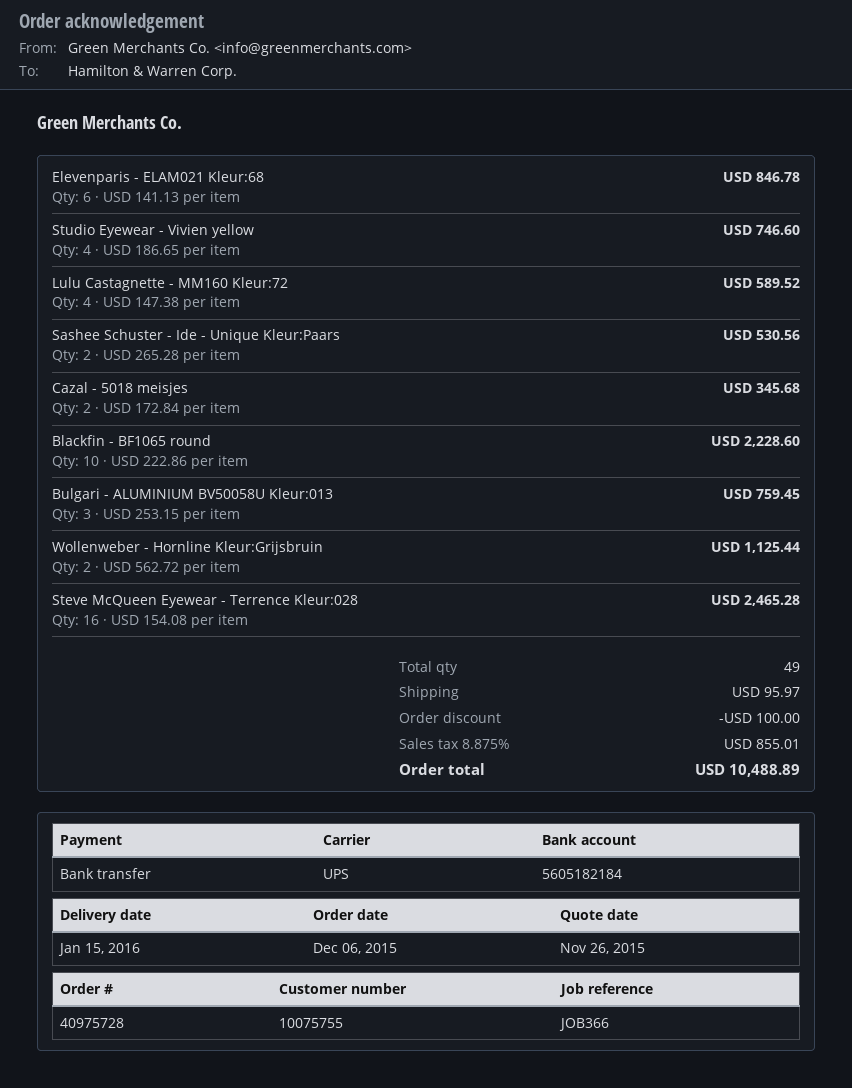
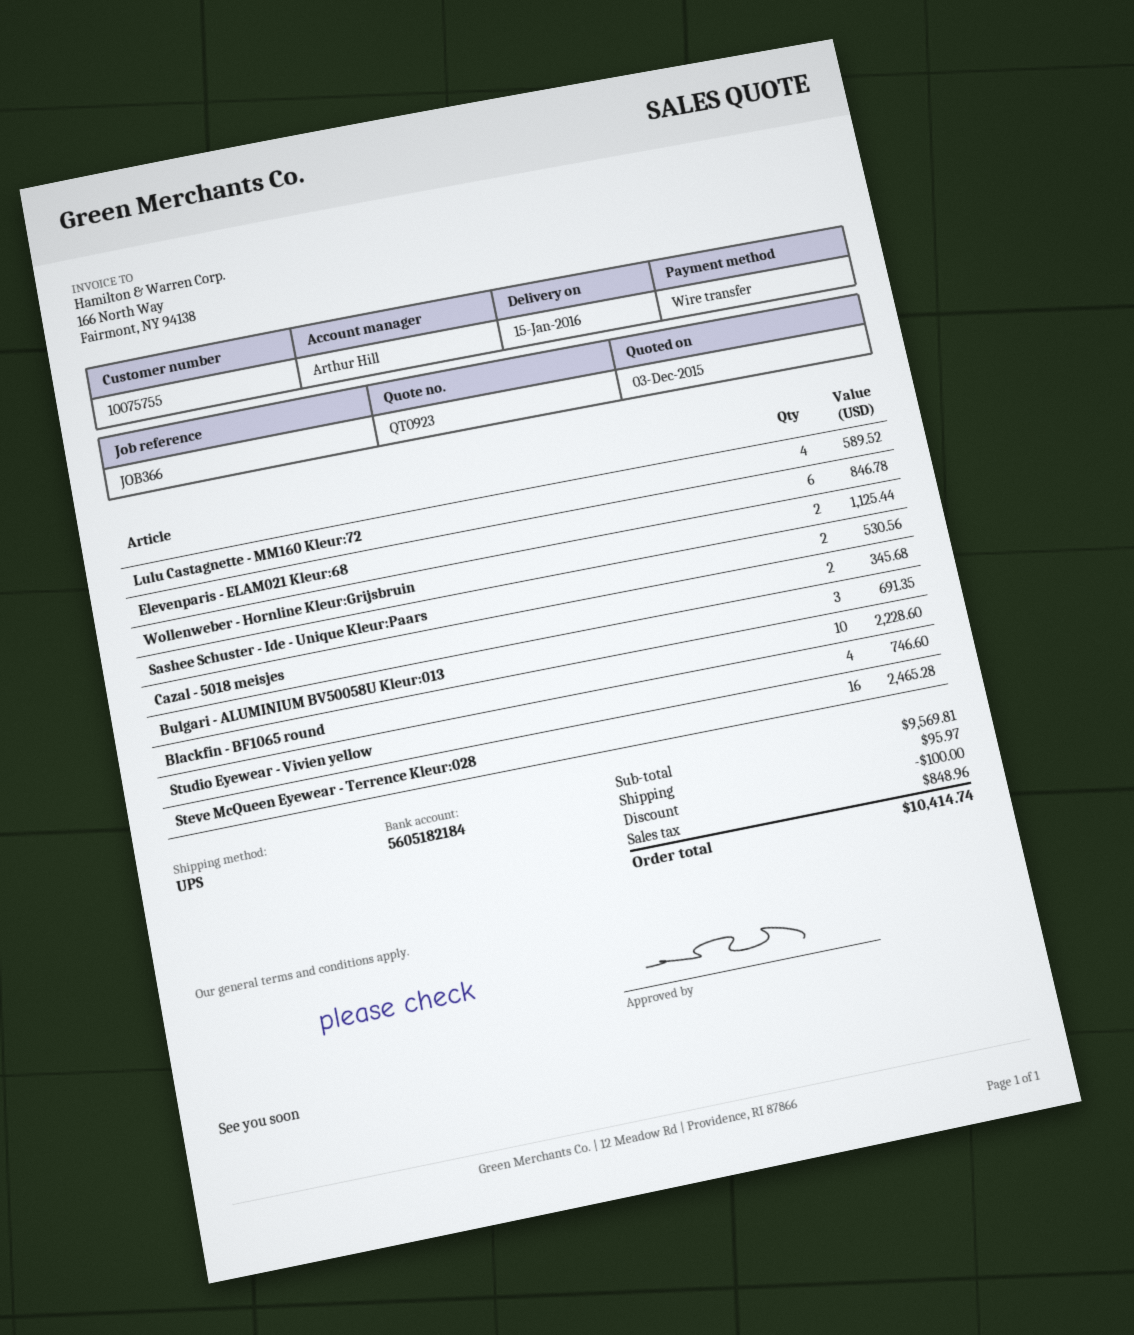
quote date: 2015-11-26 -> 2015-12-03
Bulgari - ALUMINIUM BV50058U Kleur:013: 3 for 759.45 -> 3 for 691.35
tax: 855.01 -> 848.96
total: 10488.89 -> 10414.74

